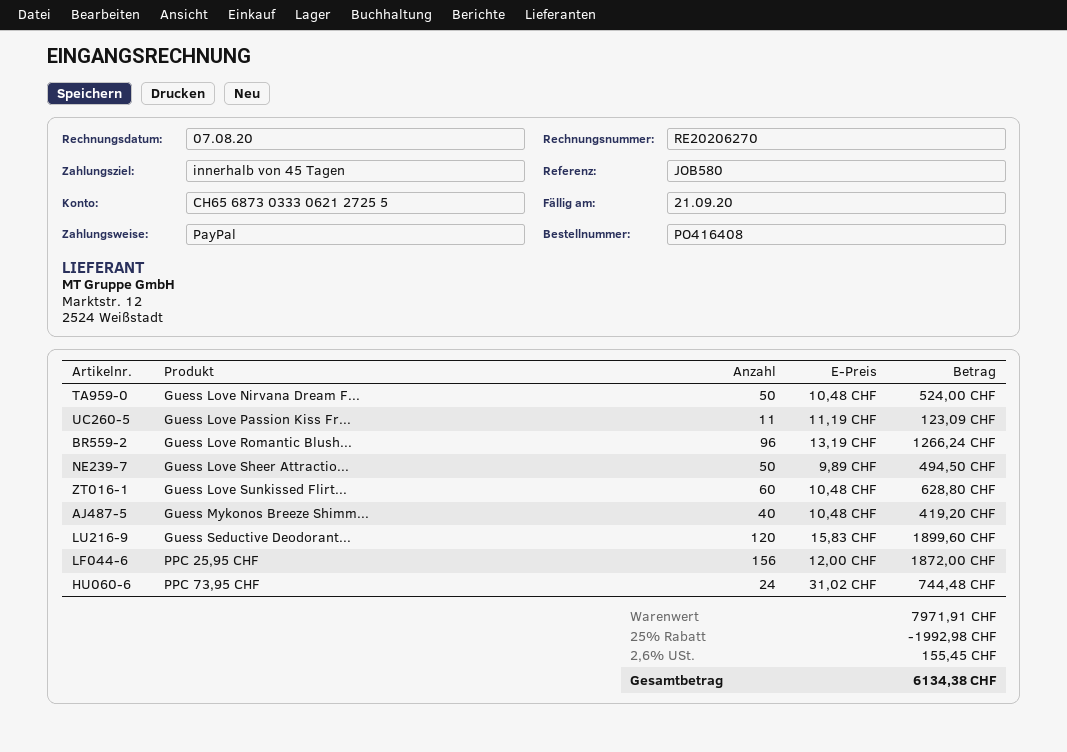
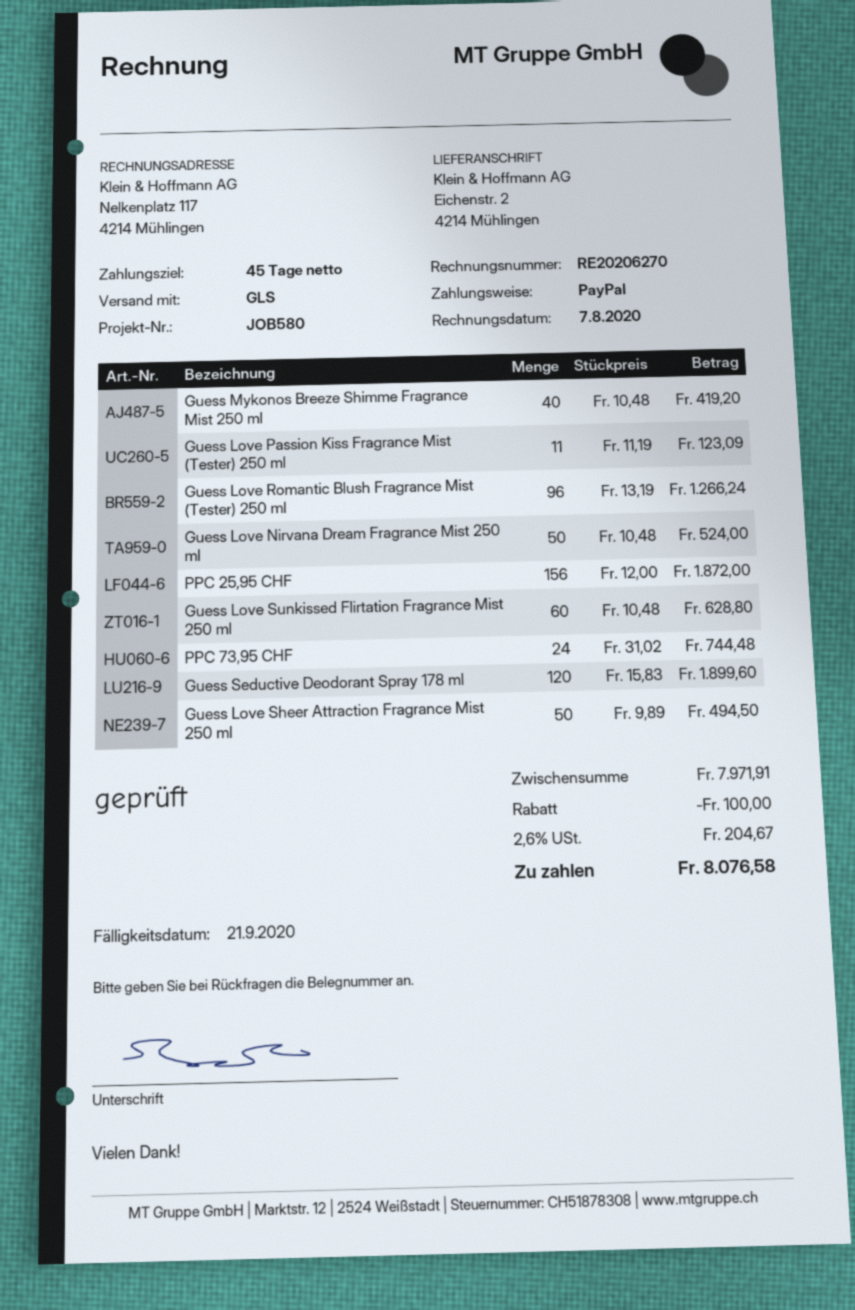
discount: 1992.98 -> 100.00
tax: 2.6% = 155.45 -> 2.6% = 204.67
total: 6134.38 -> 8076.58

